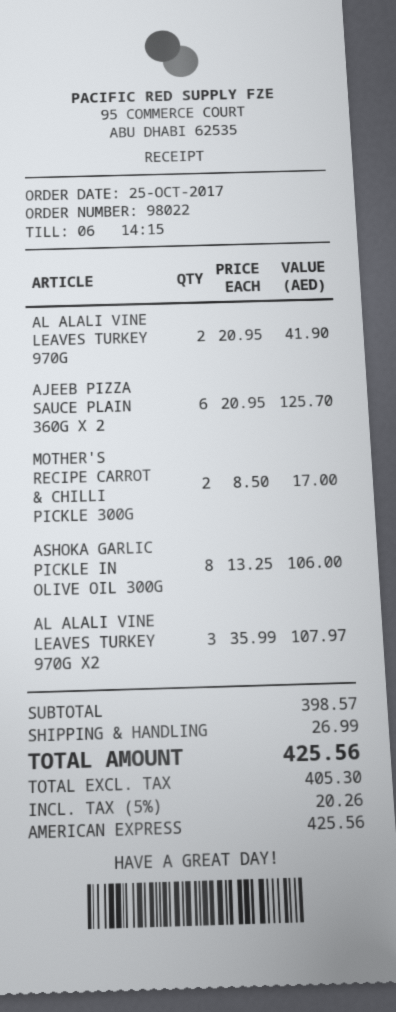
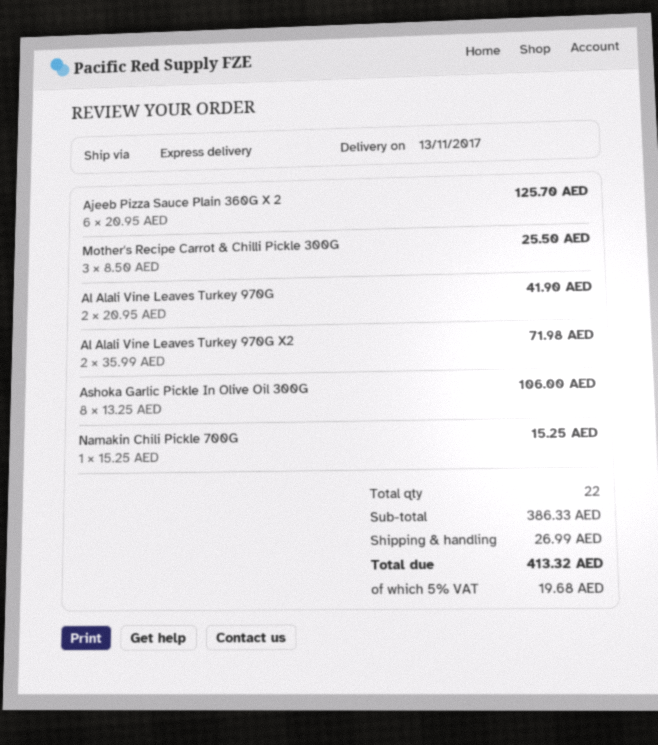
MOTHER'S RECIPE CARROT & CHILLI PICKLE 300G: 2 x 8.50 = 17.00 -> 3 x 8.50 = 25.50
AL ALALI VINE LEAVES TURKEY 970G X2: 3 x 35.99 = 107.97 -> 2 x 35.99 = 71.98
Namakin Chili Pickle 700G: none -> 1 x 15.25 = 15.25
subtotal: 398.57 -> 386.33
tax: 5% = 20.26 -> 5% = 19.68
total: 425.56 -> 413.32

